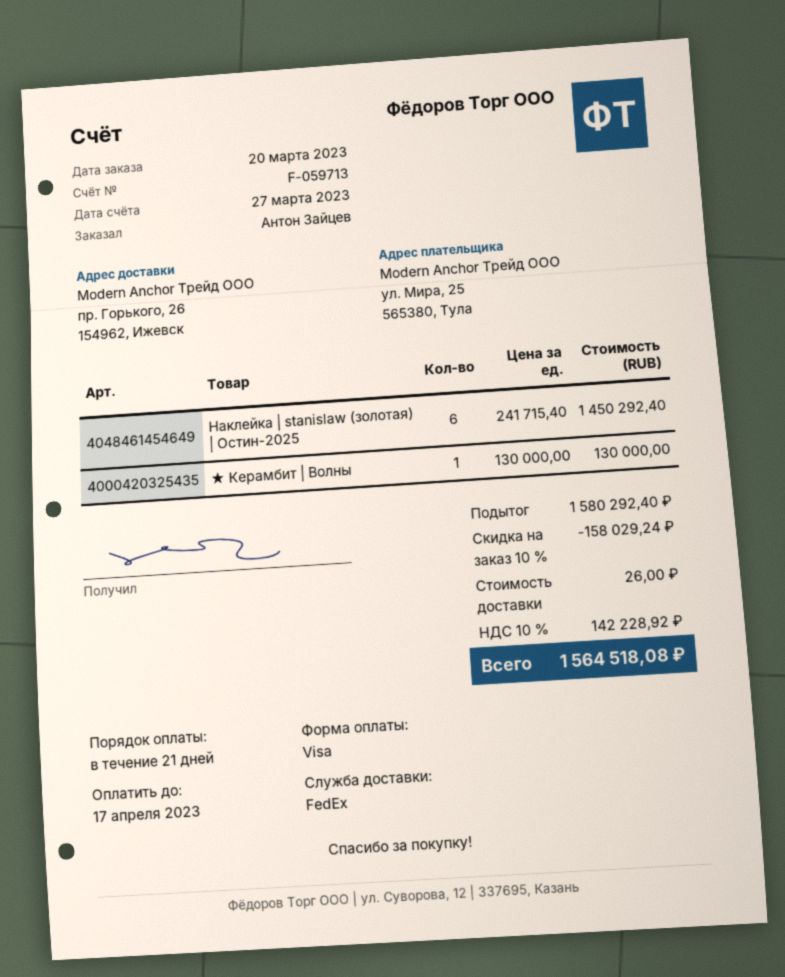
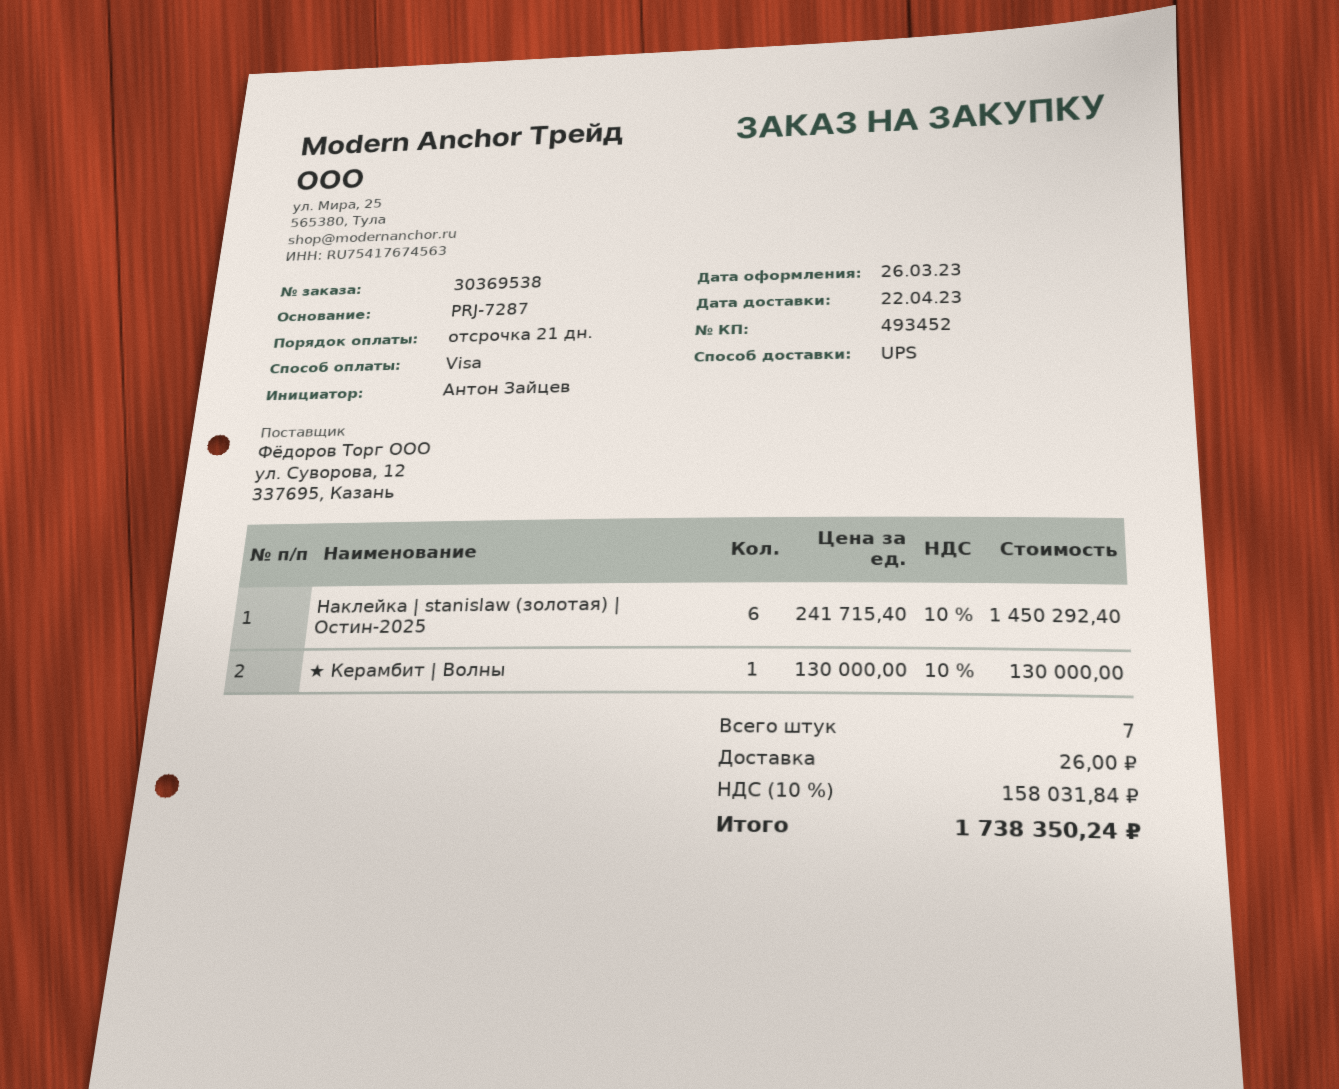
order date: 2023-03-20 -> 2023-03-26
shipping method: FedEx -> UPS
discount: 10% = 158029.24 -> none
tax: 10% = 142228.92 -> 10% = 158031.84
total: 1564518.08 -> 1738350.24

